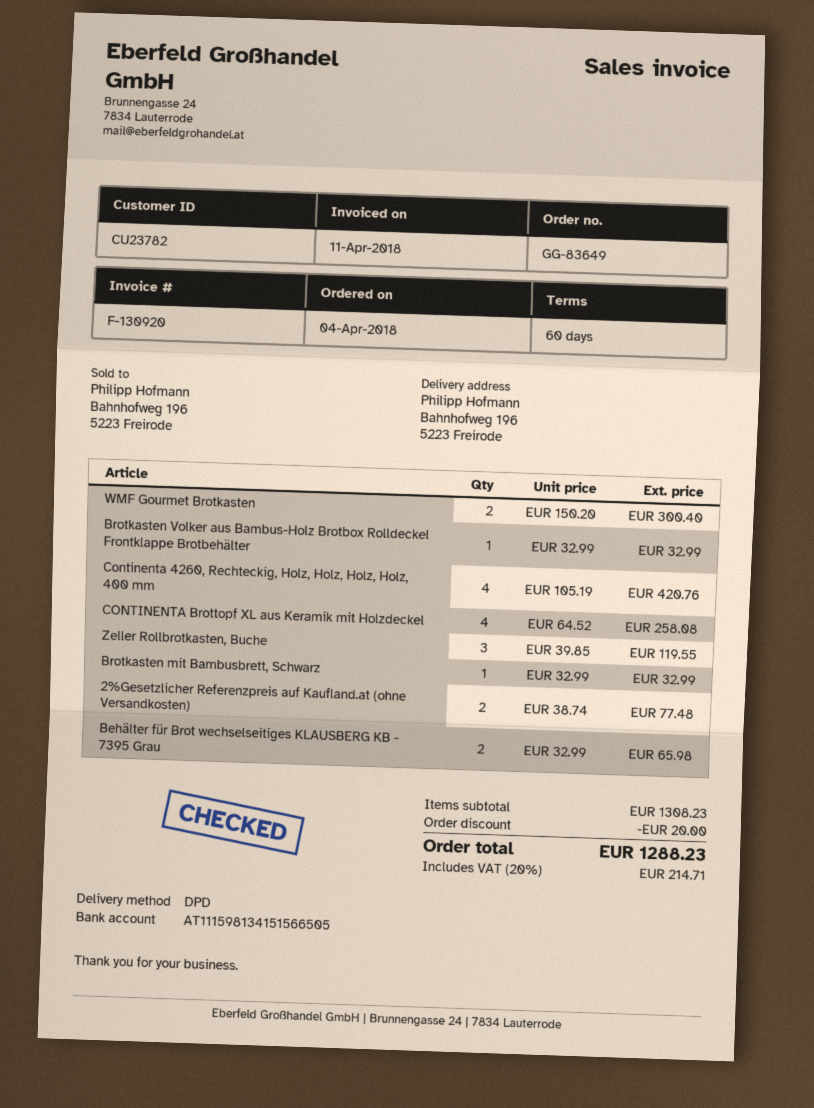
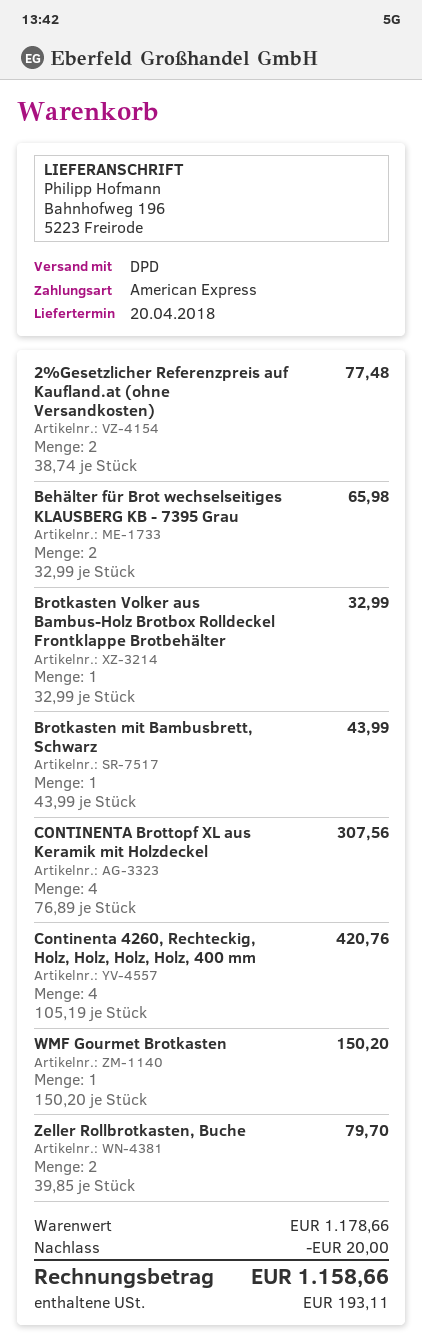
WMF Gourmet Brotkasten: 2 x 150.20 = 300.40 -> 1 x 150.20 = 150.20
CONTINENTA Brottopf XL aus Keramik mit Holzdeckel: 4 x 64.52 = 258.08 -> 4 x 76.89 = 307.56
Zeller Rollbrotkasten, Buche: 3 x 39.85 = 119.55 -> 2 x 39.85 = 79.70
Brotkasten mit Bambusbrett, Schwarz: 1 x 32.99 = 32.99 -> 1 x 43.99 = 43.99
subtotal: 1308.23 -> 1178.66
tax: 214.71 -> 193.11
total: 1288.23 -> 1158.66

